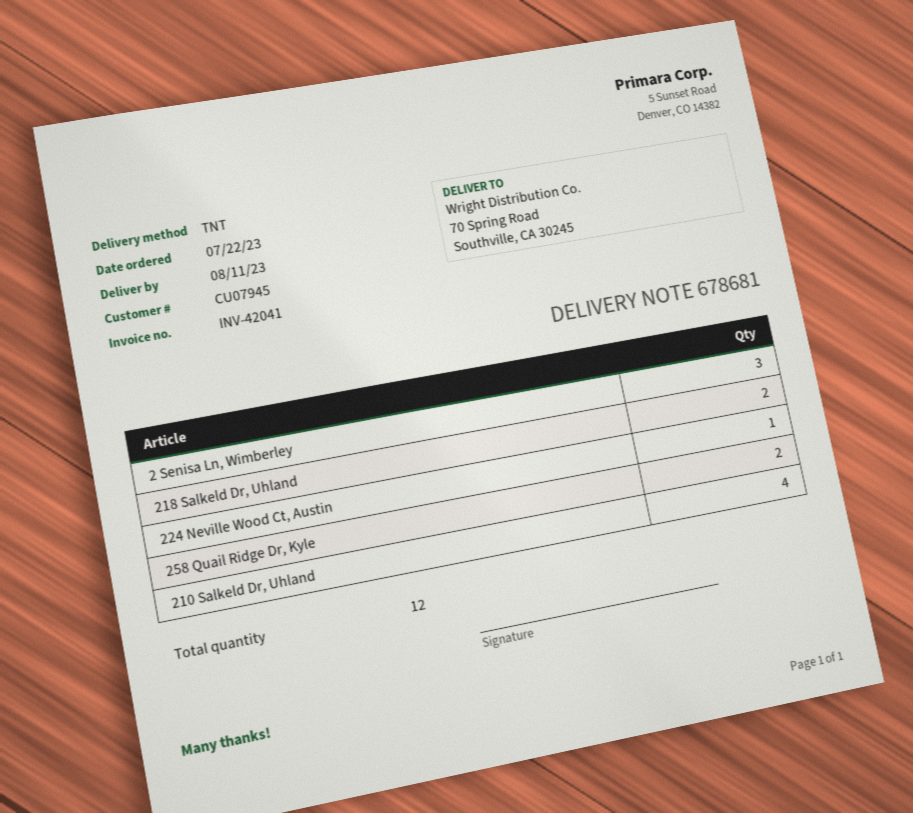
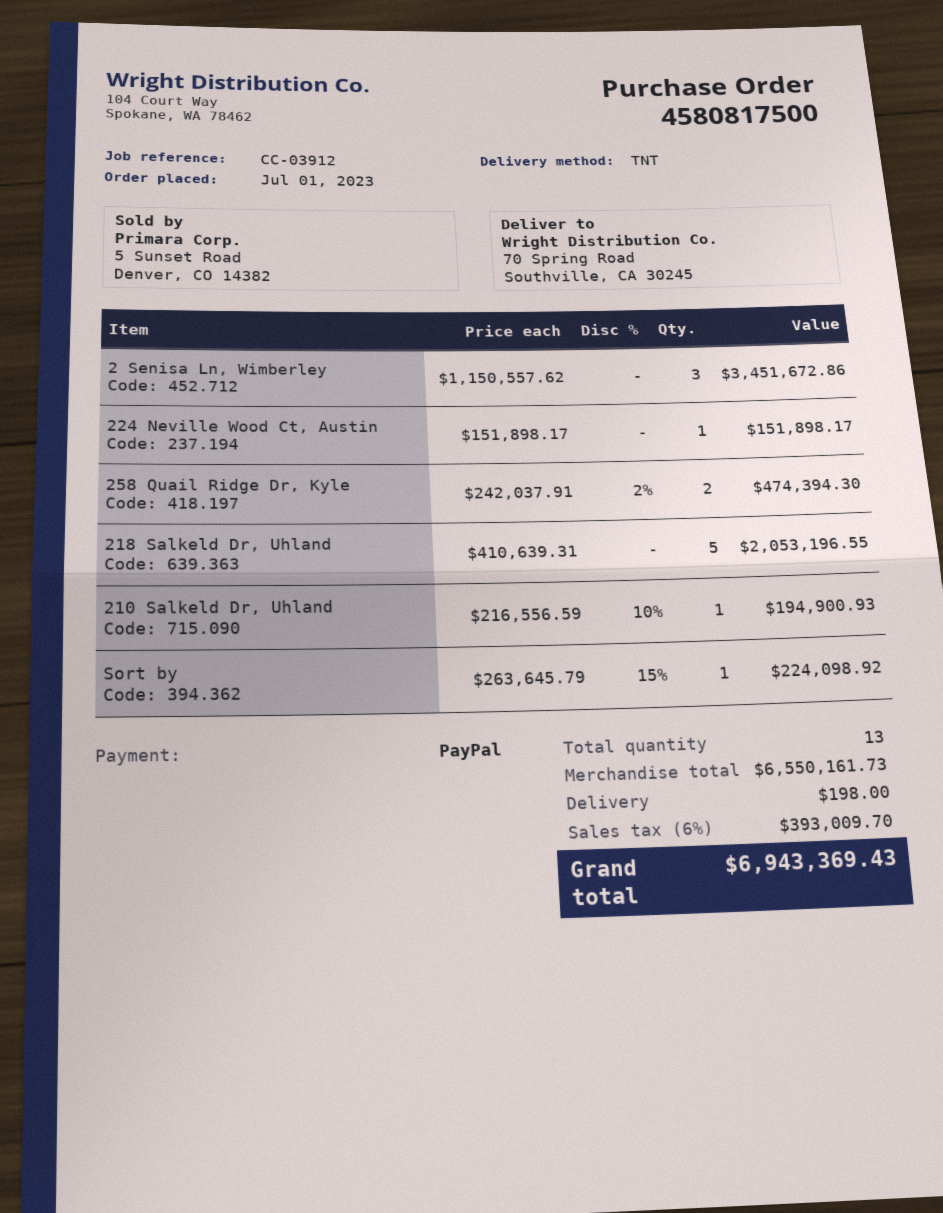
order date: 2023-07-22 -> 2023-07-01
218 Salkeld Dr, Uhland: 2 -> 5
210 Salkeld Dr, Uhland: 4 -> 1
Sort by: none -> 1
total quantity: 12 -> 13

